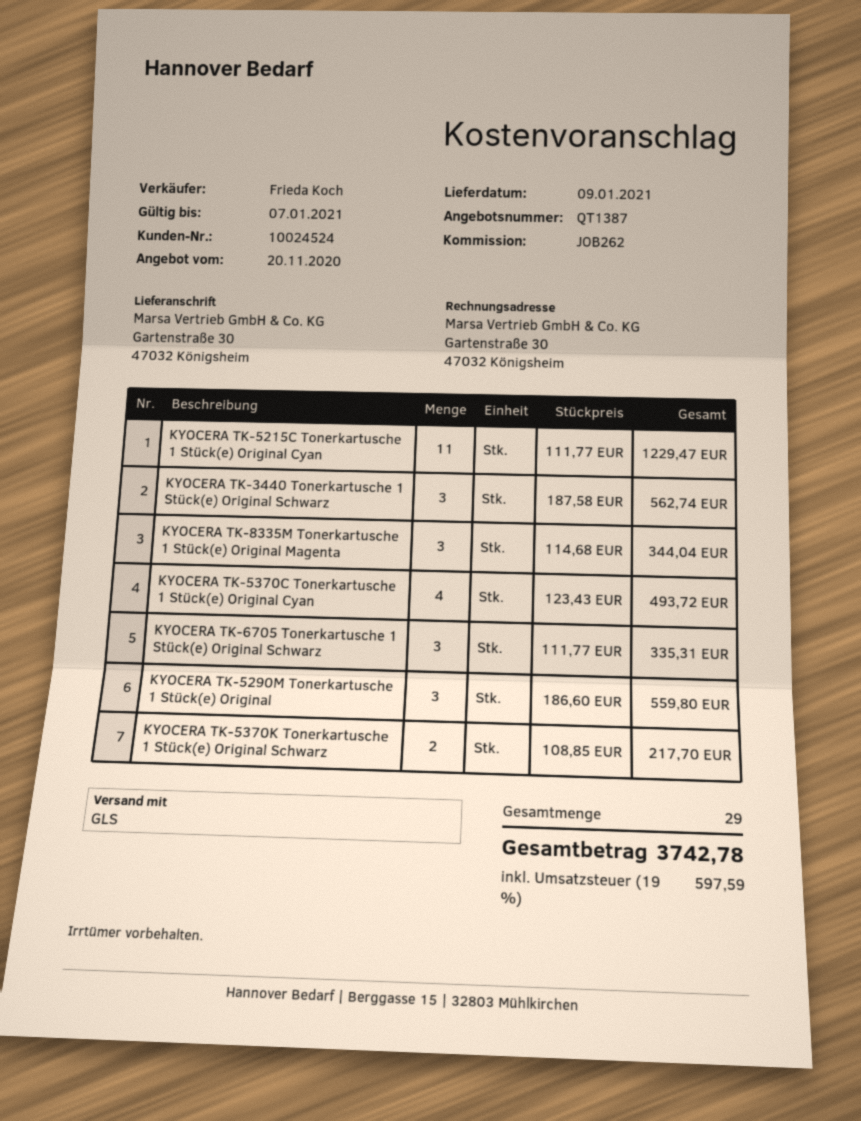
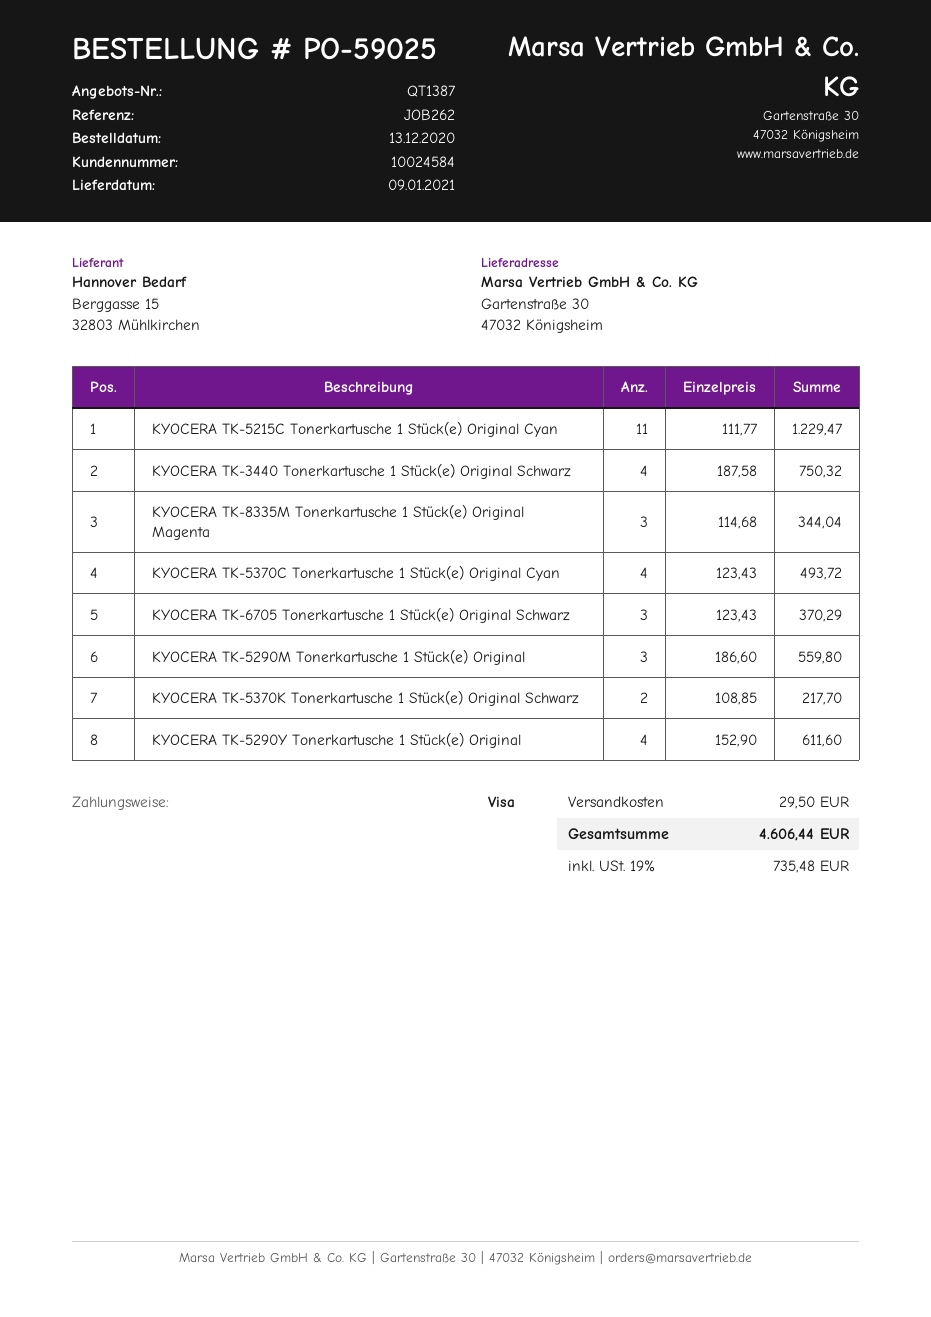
customer number: 10024524 -> 10024584
KYOCERA TK-3440 Tonerkartusche 1 Stück(e) Original Schwarz: 3 x 187.58 = 562.74 -> 4 x 187.58 = 750.32
KYOCERA TK-6705 Tonerkartusche 1 Stück(e) Original Schwarz: 3 x 111.77 = 335.31 -> 3 x 123.43 = 370.29
KYOCERA TK-5290Y Tonerkartusche 1 Stück(e) Original: none -> 4 x 152.90 = 611.60
shipping: none -> 29.50
tax: 19% = 597.59 -> 19% = 735.48
total: 3742.78 -> 4606.44

